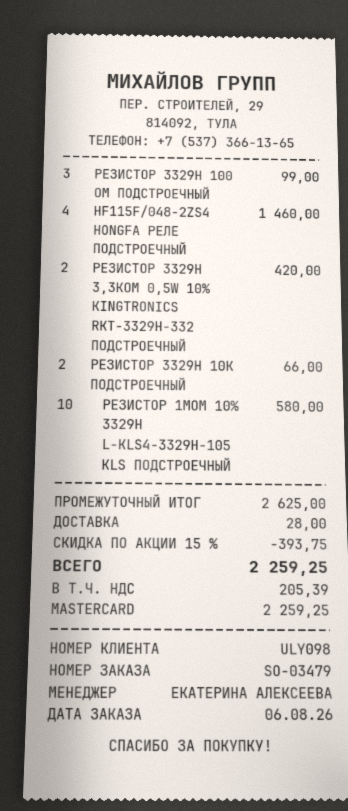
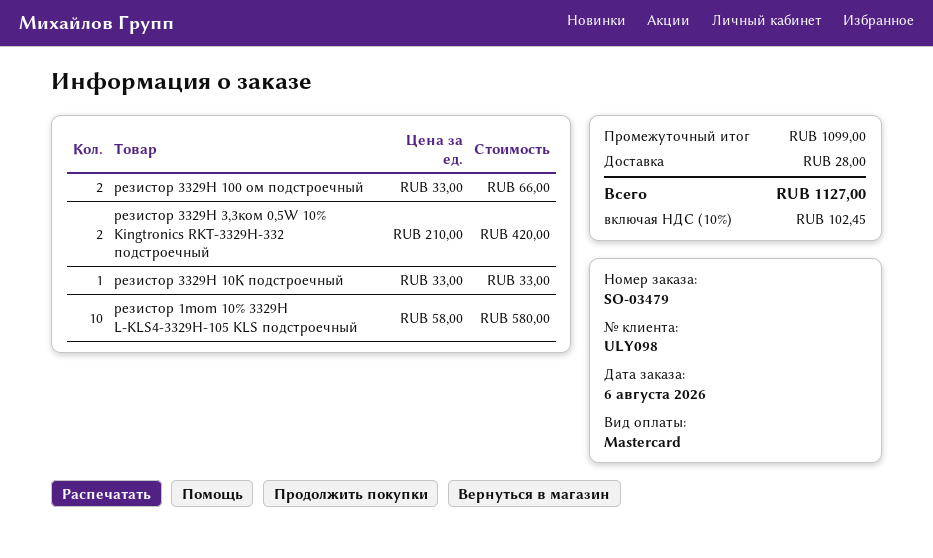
РЕЗИСТОР 3329H 100 ОМ ПОДСТРОЕЧНЫЙ: 3 for 99.00 -> 2 for 66.00
HF115F/048-2ZS4 HONGFA РЕЛЕ ПОДСТРОЕЧНЫЙ: 4 for 1460.00 -> none
РЕЗИСТОР 3329H 10К ПОДСТРОЕЧНЫЙ: 2 for 66.00 -> 1 for 33.00
subtotal: 2625.00 -> 1099.00
discount: 15% = 393.75 -> none
tax: 205.39 -> 102.45
total: 2259.25 -> 1127.00

